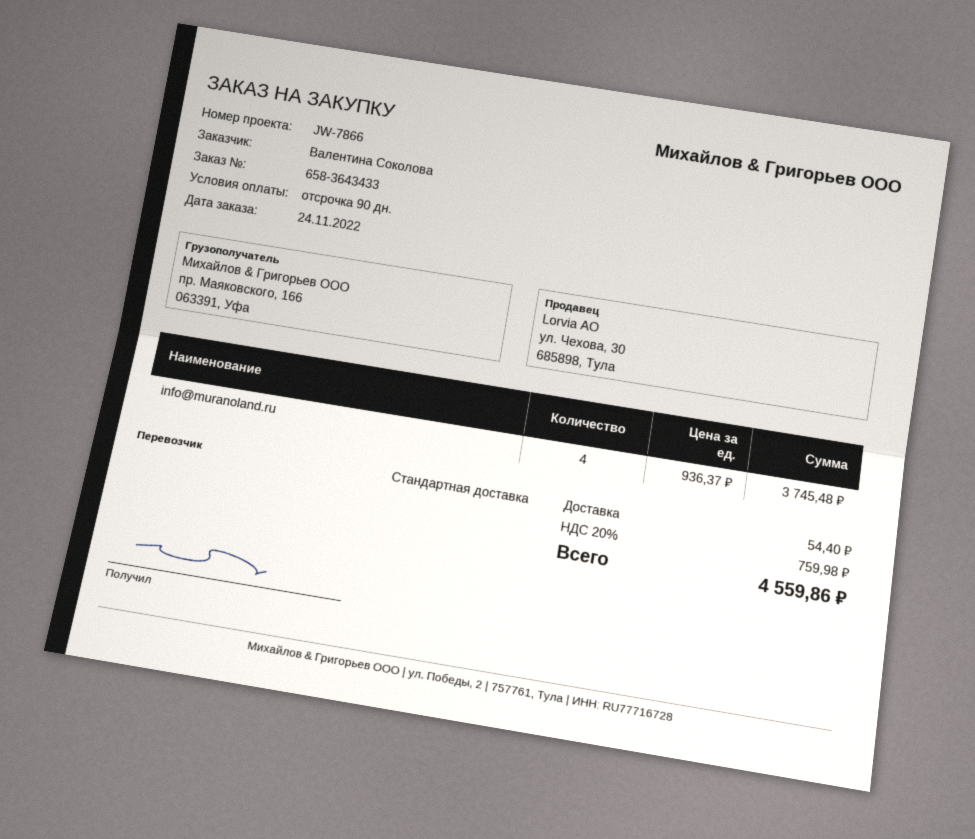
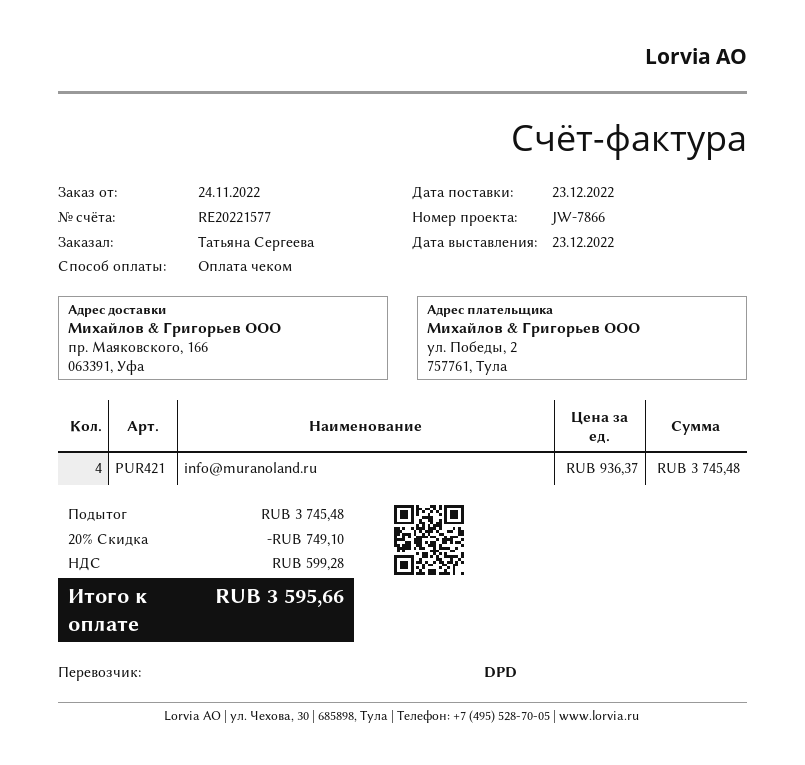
ordered by: Валентина Соколова -> Татьяна Сергеева
shipping method: standard -> DPD
discount: none -> 20% = 749.10
shipping: 54.40 -> none
tax: 759.98 -> 599.28
total: 4559.86 -> 3595.66

